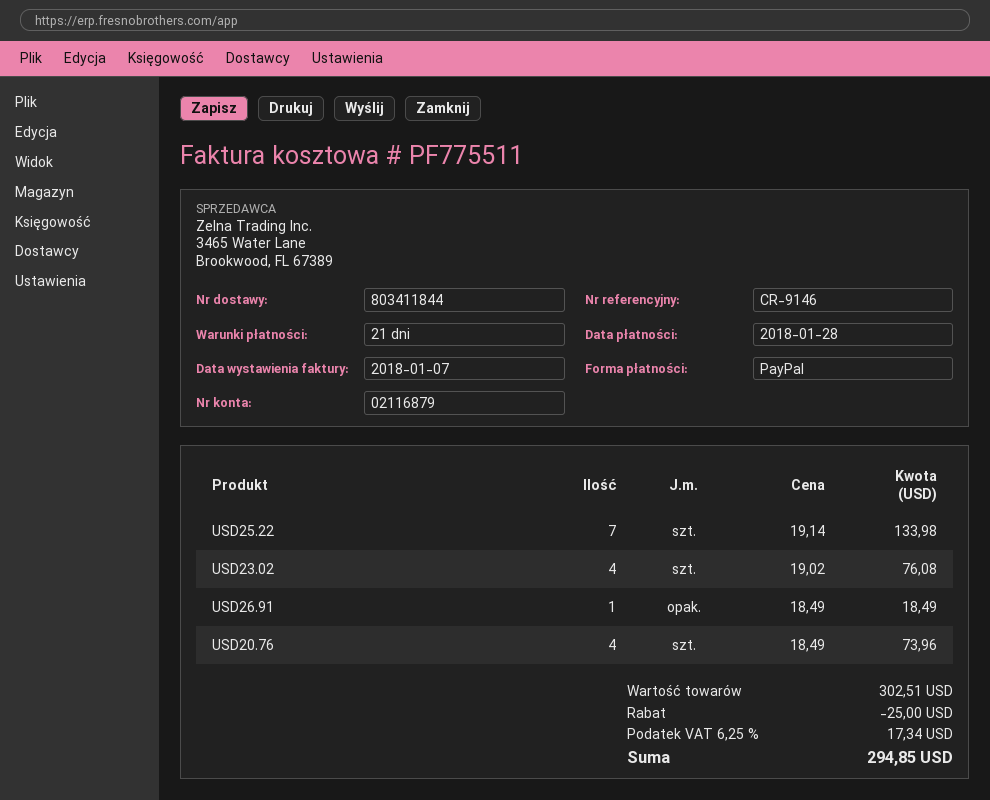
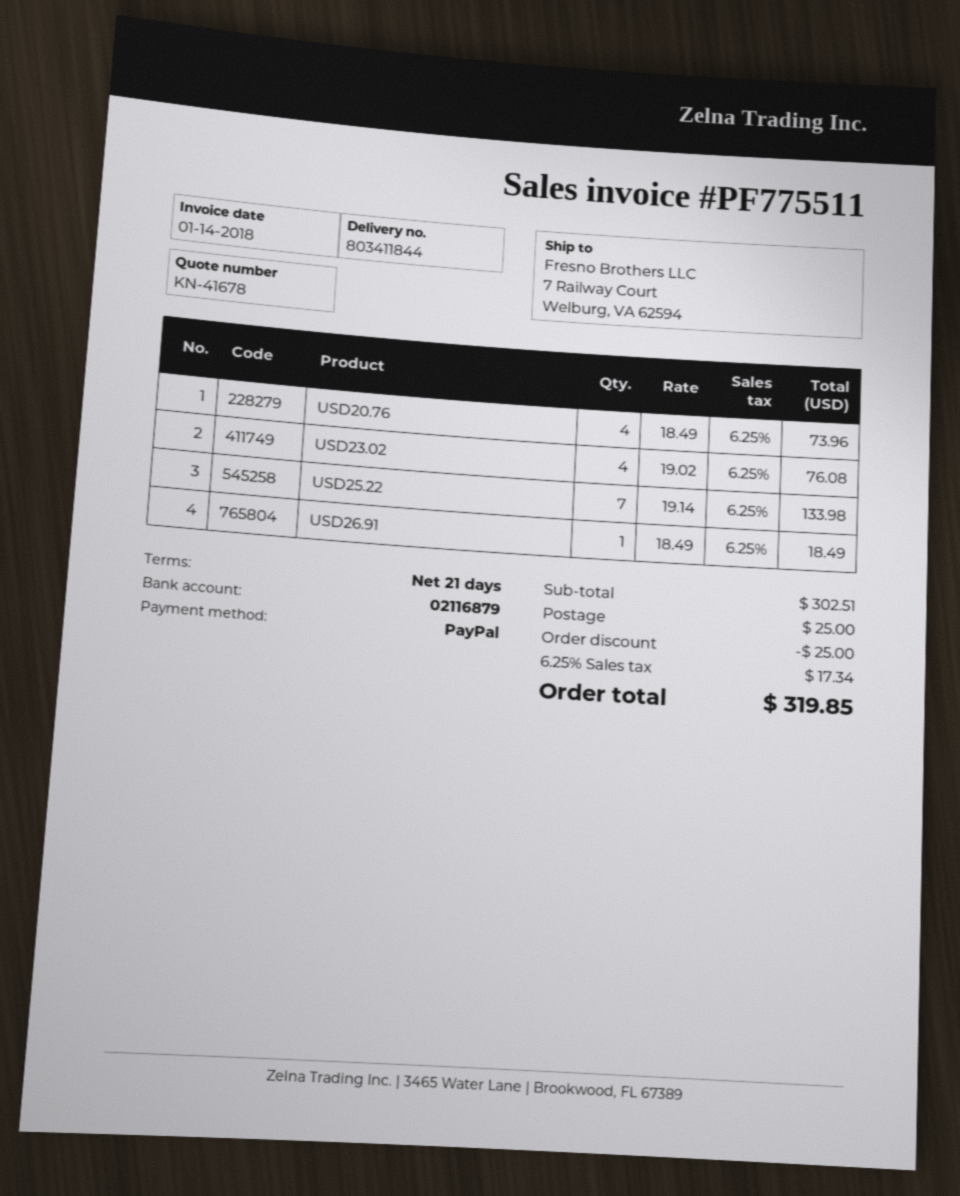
invoice date: 2018-01-07 -> 2018-01-14
shipping: none -> 25.00
total: 294.85 -> 319.85

